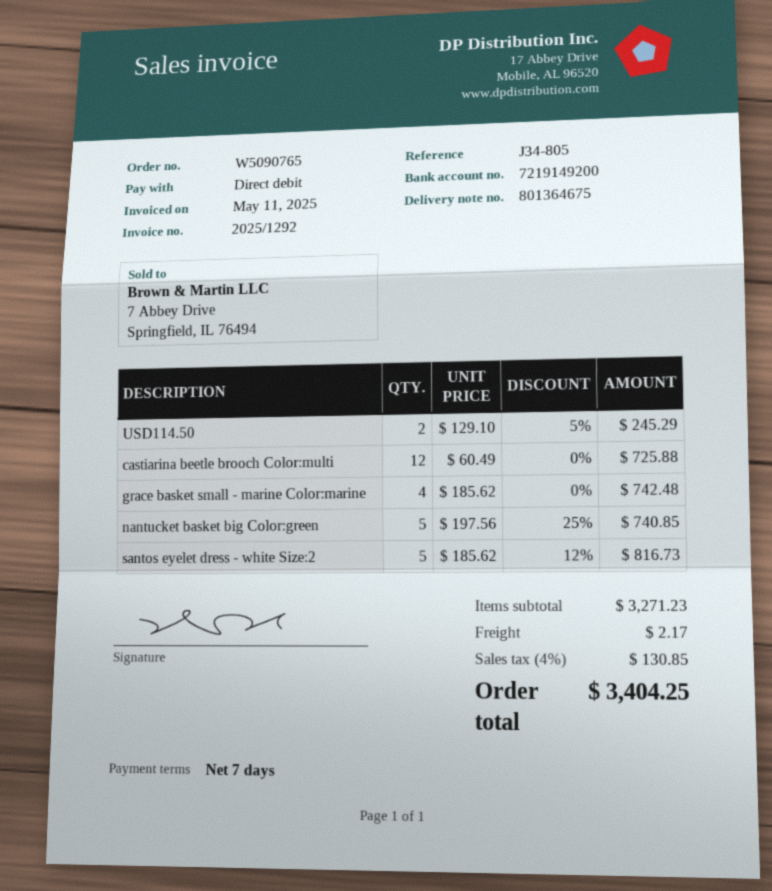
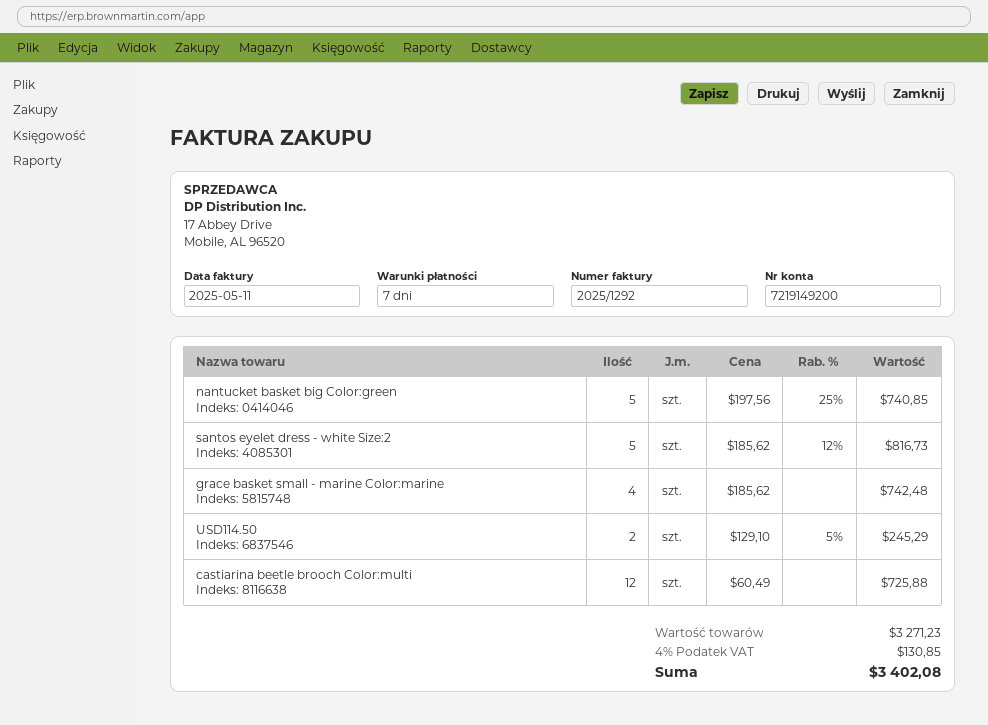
shipping: 2.17 -> none
total: 3404.25 -> 3402.08

